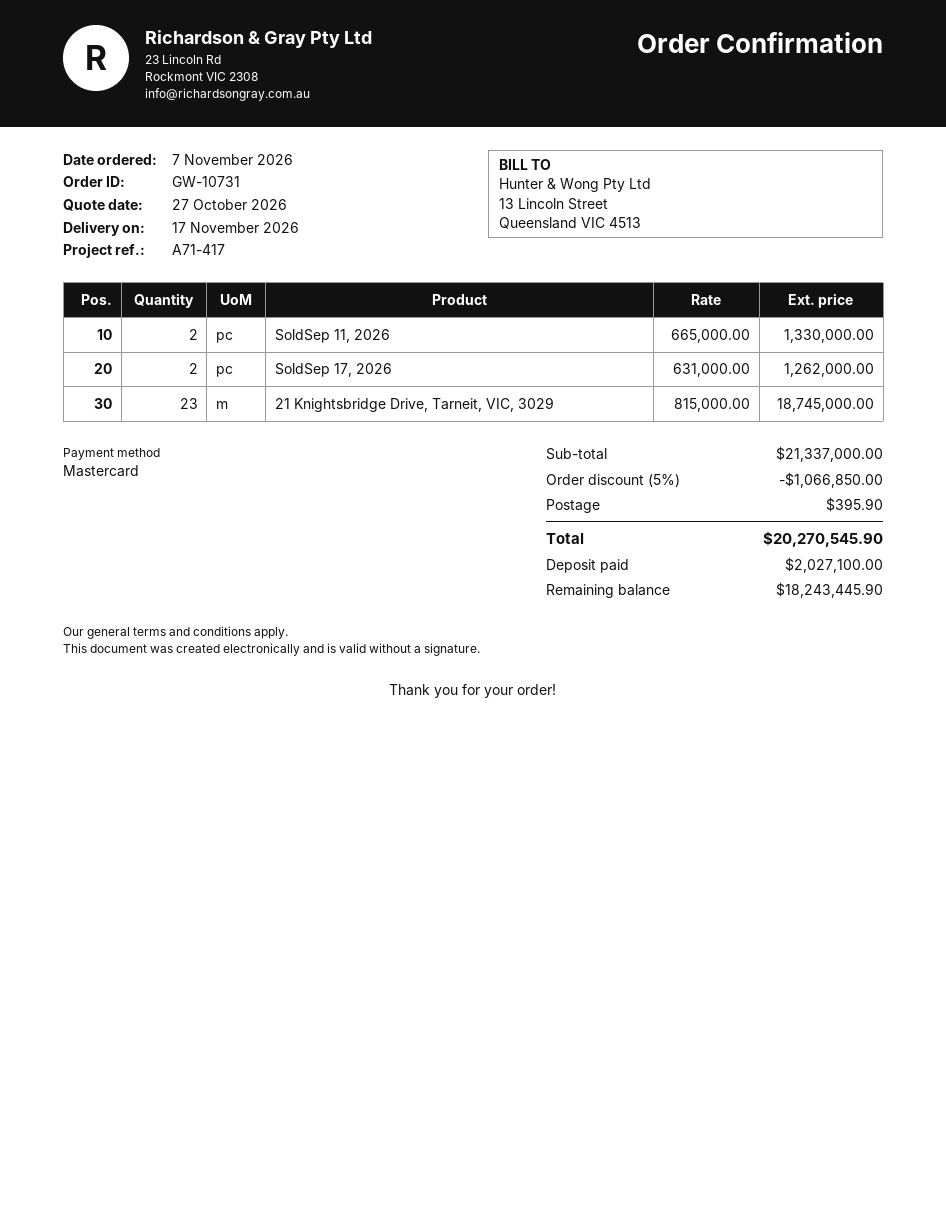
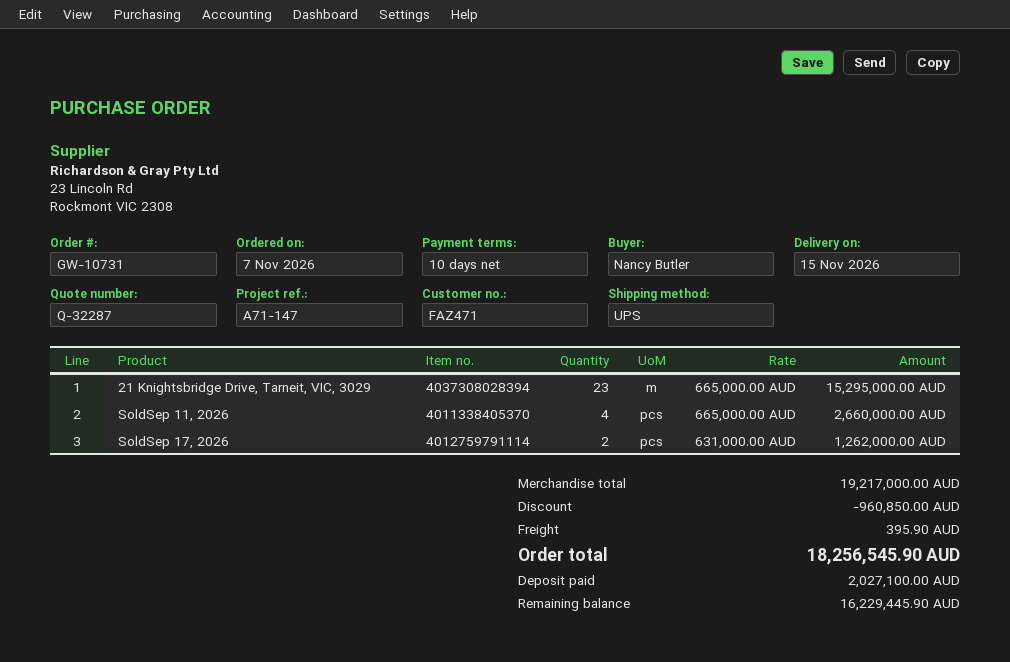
delivery date: 2026-11-17 -> 2026-11-15
reference: A71-417 -> A71-147
SoldSep 11, 2026: 2 x 665000.00 = 1330000.00 -> 4 x 665000.00 = 2660000.00
21 Knightsbridge Drive, Tarneit, VIC, 3029: 23 x 815000.00 = 18745000.00 -> 23 x 665000.00 = 15295000.00
subtotal: 21337000.00 -> 19217000.00
discount: 1066850.00 -> 960850.00
total: 20270545.90 -> 18256545.90
balance: 18243445.90 -> 16229445.90

